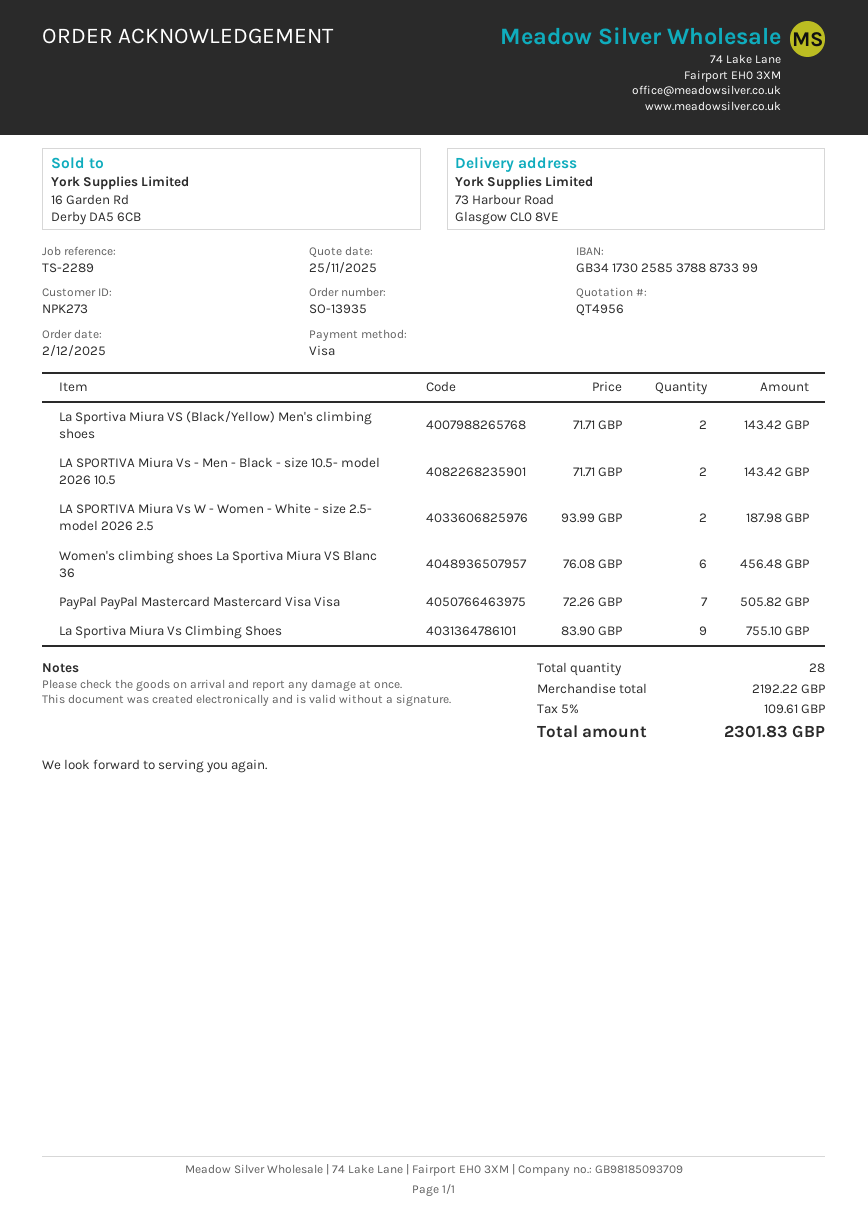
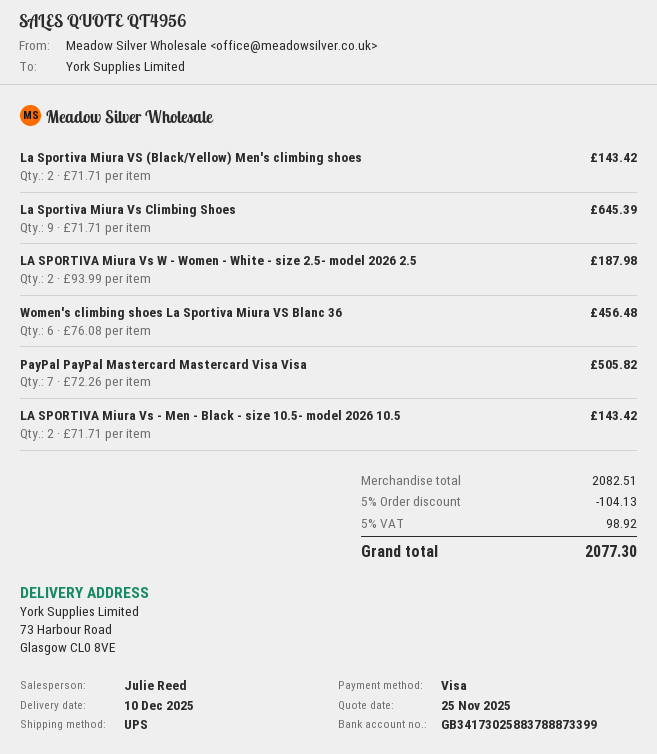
bank account: GB34173025853788873399 -> GB34173025883788873399
La Sportiva Miura Vs Climbing Shoes: 9 x 83.90 = 755.10 -> 9 x 71.71 = 645.39
subtotal: 2192.22 -> 2082.51
discount: none -> 5% = 104.13
tax: 5% = 109.61 -> 5% = 98.92
total: 2301.83 -> 2077.30

